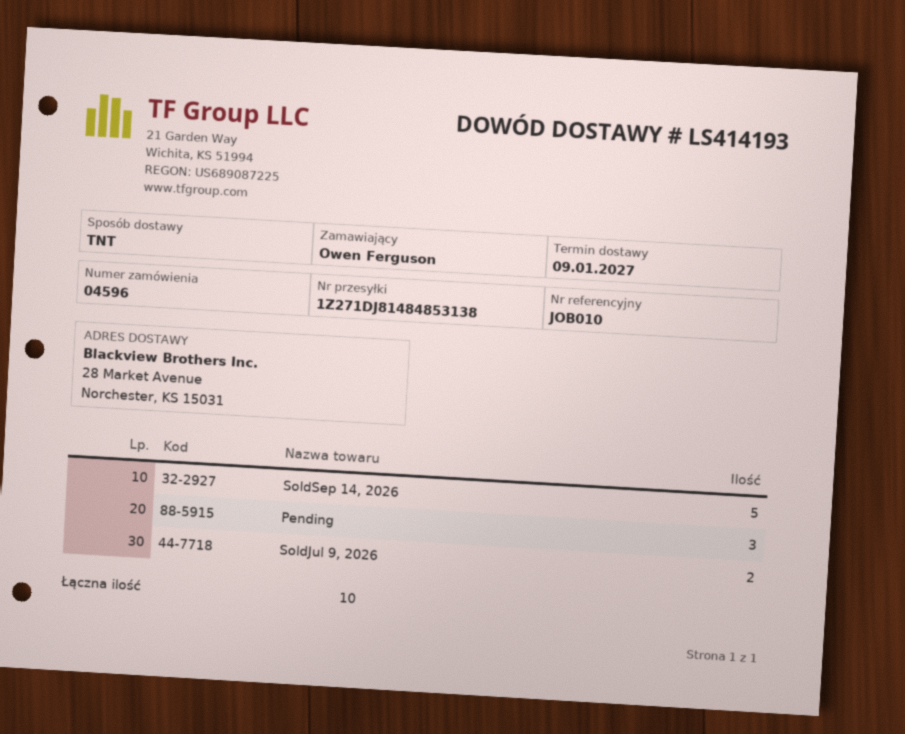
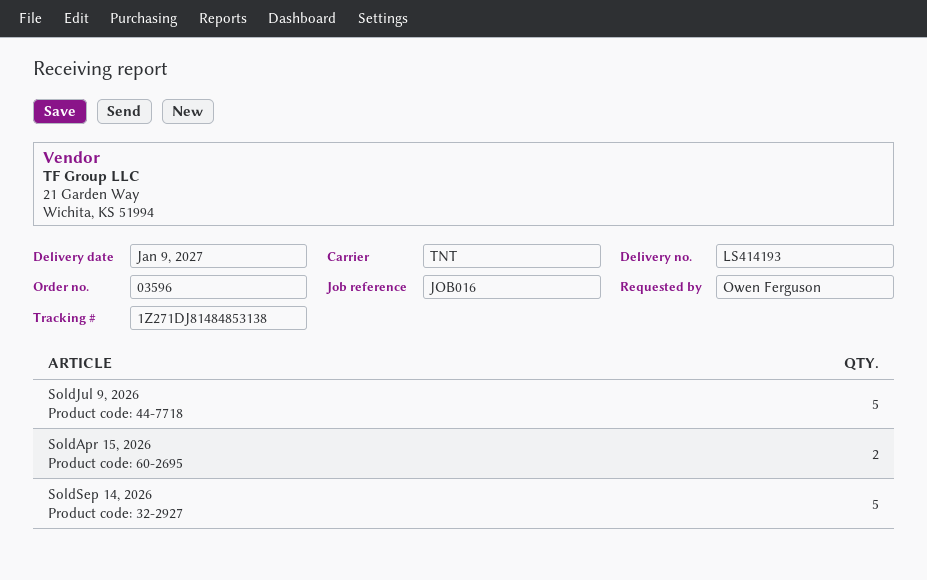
order number: 04596 -> 03596
reference: JOB010 -> JOB016
Pending: 3 -> none
SoldJul 9, 2026: 2 -> 5
SoldApr 15, 2026: none -> 2

